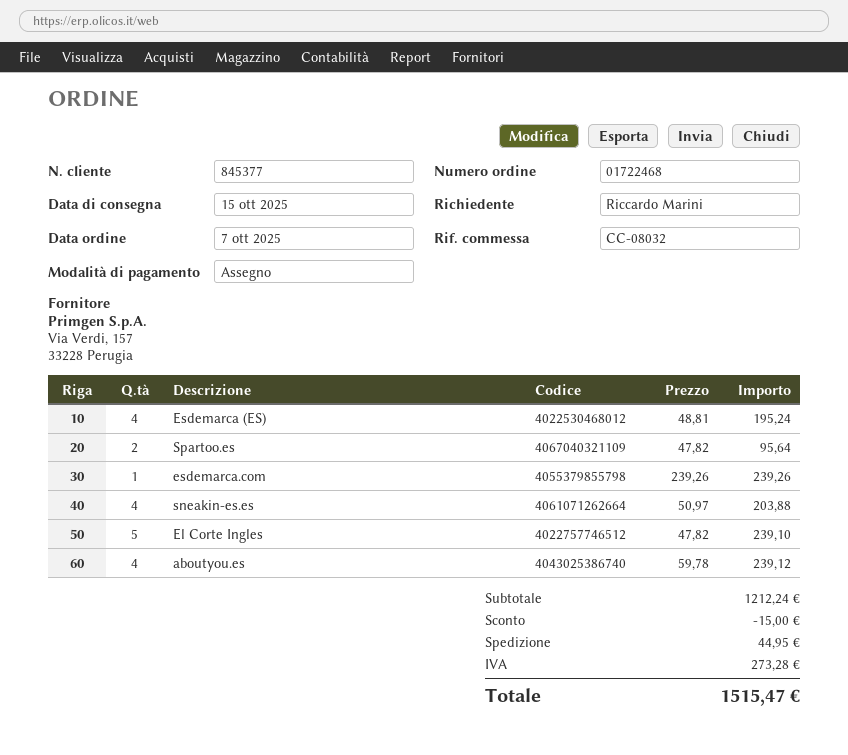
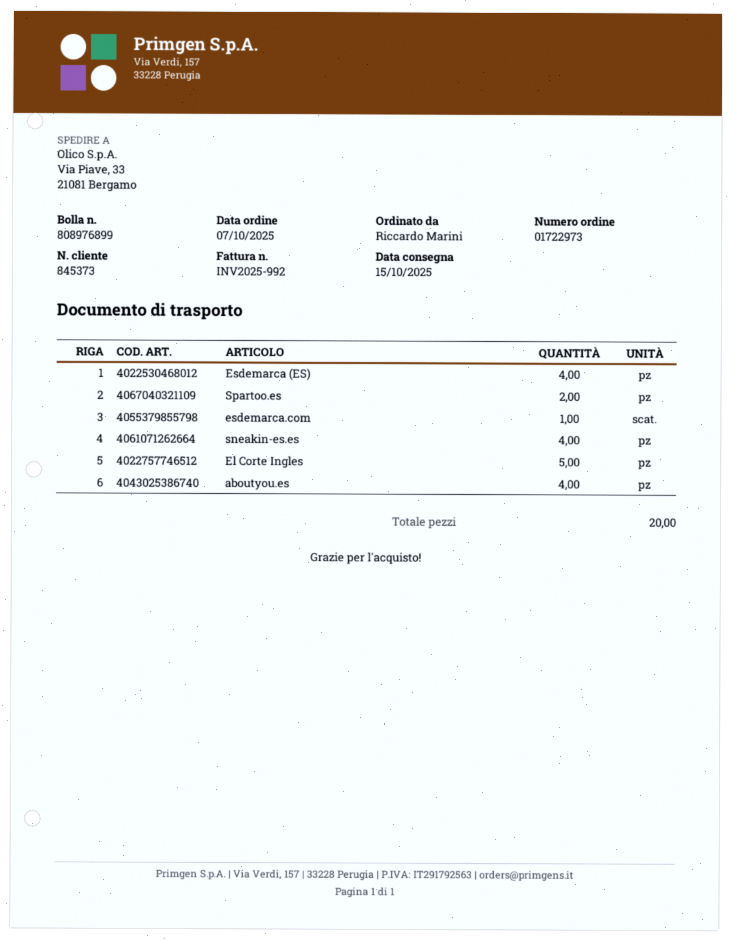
order number: 01722468 -> 01722973
customer number: 845377 -> 845373

